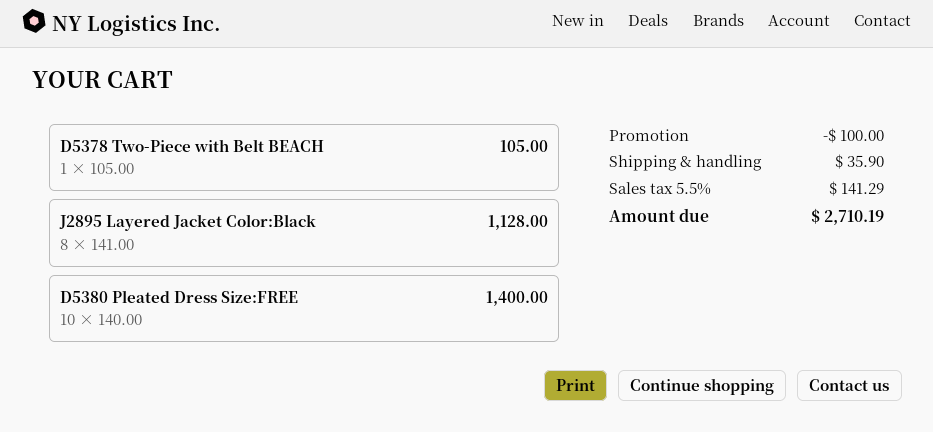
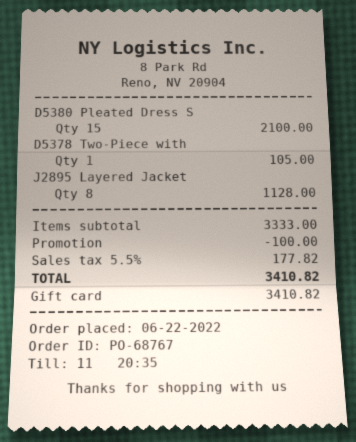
D5380 Pleated Dress Size:FREE: 10 for 1400.00 -> 15 for 2100.00
shipping: 35.90 -> none
tax: 5.5% = 141.29 -> 5.5% = 177.82
total: 2710.19 -> 3410.82

